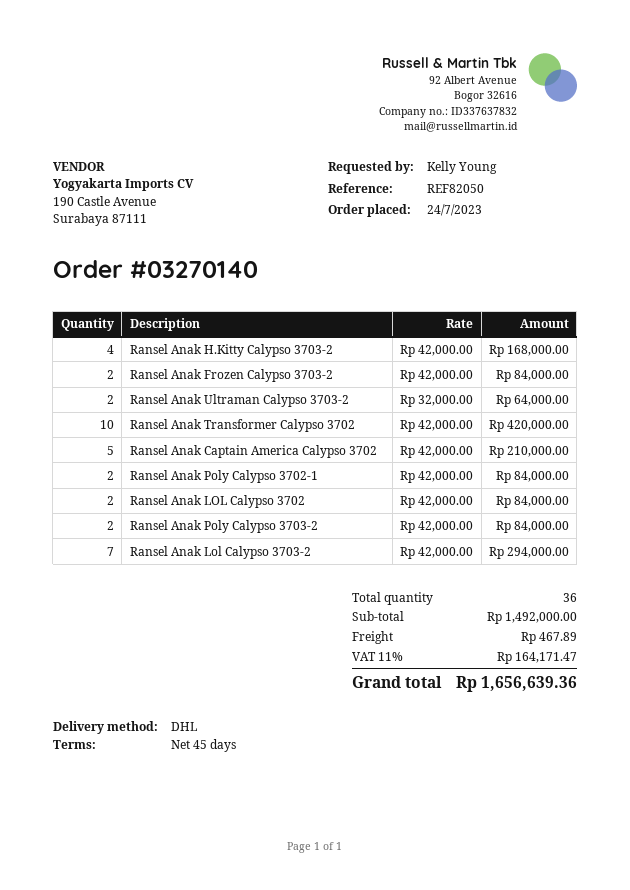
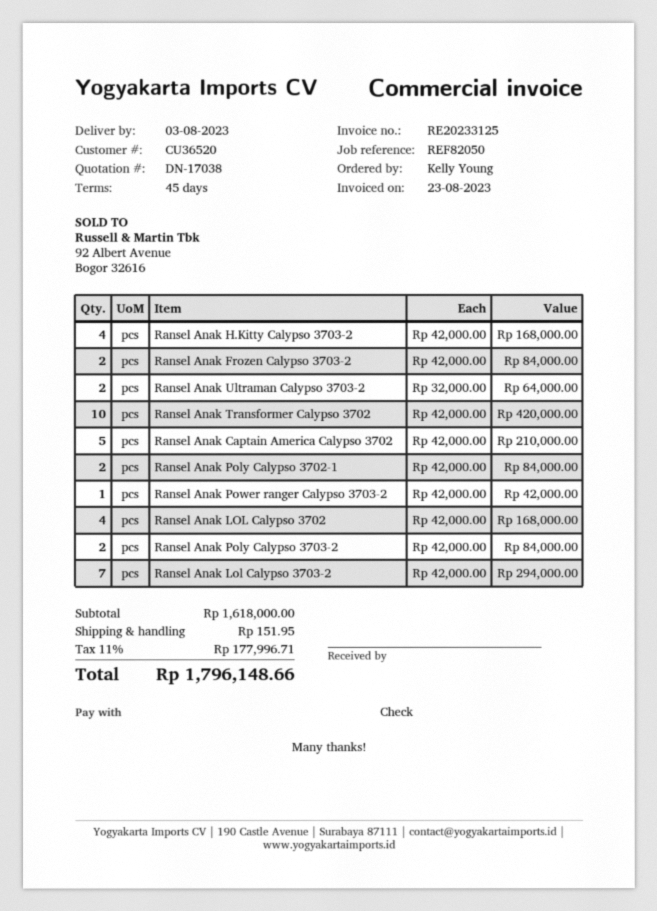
Ransel Anak LOL Calypso 3702: 2 x 42000.00 = 84000.00 -> 4 x 42000.00 = 168000.00
Ransel Anak Power ranger Calypso 3703-2: none -> 1 x 42000.00 = 42000.00
subtotal: 1492000.00 -> 1618000.00
shipping: 467.89 -> 151.95
tax: 11% = 164171.47 -> 11% = 177996.71
total: 1656639.36 -> 1796148.66

